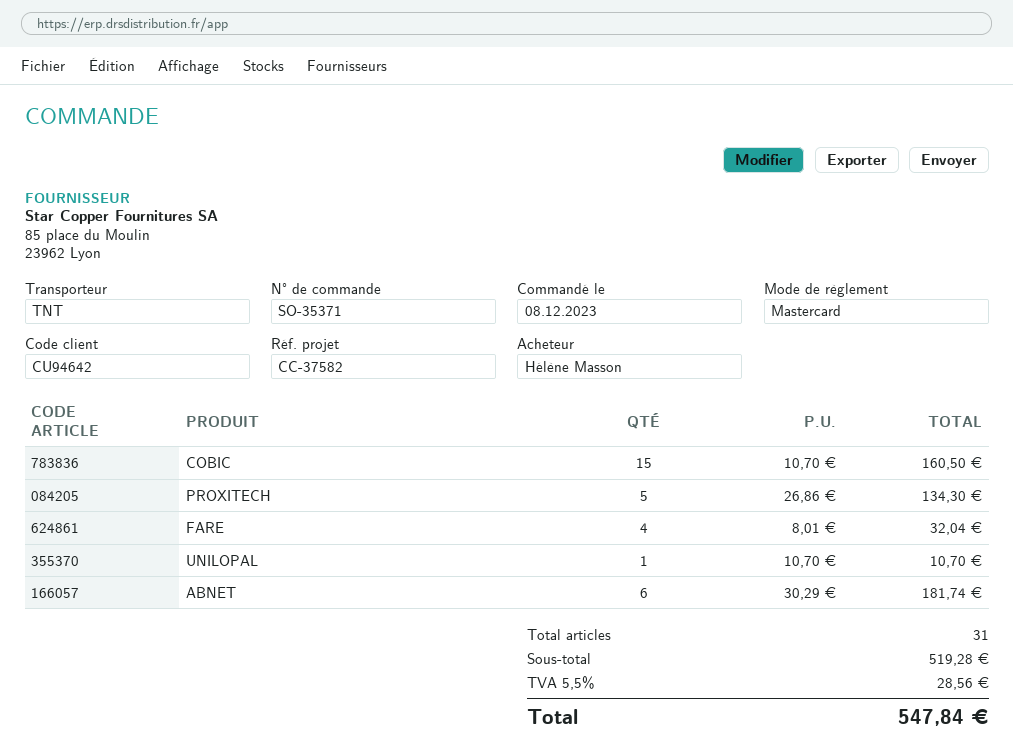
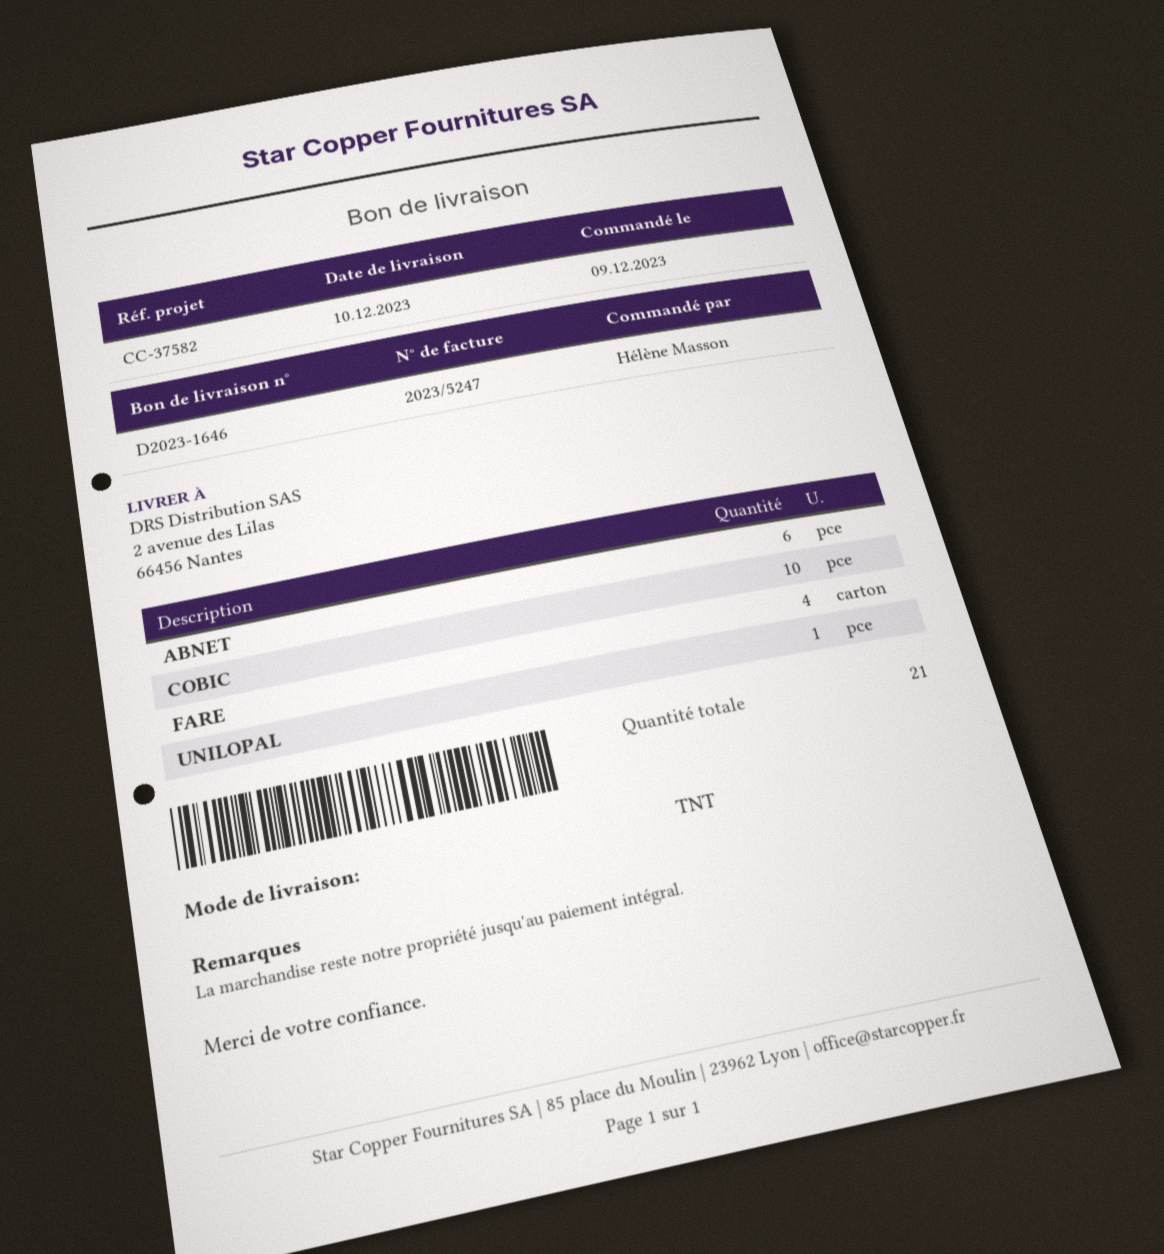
order date: 2023-12-08 -> 2023-12-09
COBIC: 15 -> 10
PROXITECH: 5 -> none
total quantity: 31 -> 21

